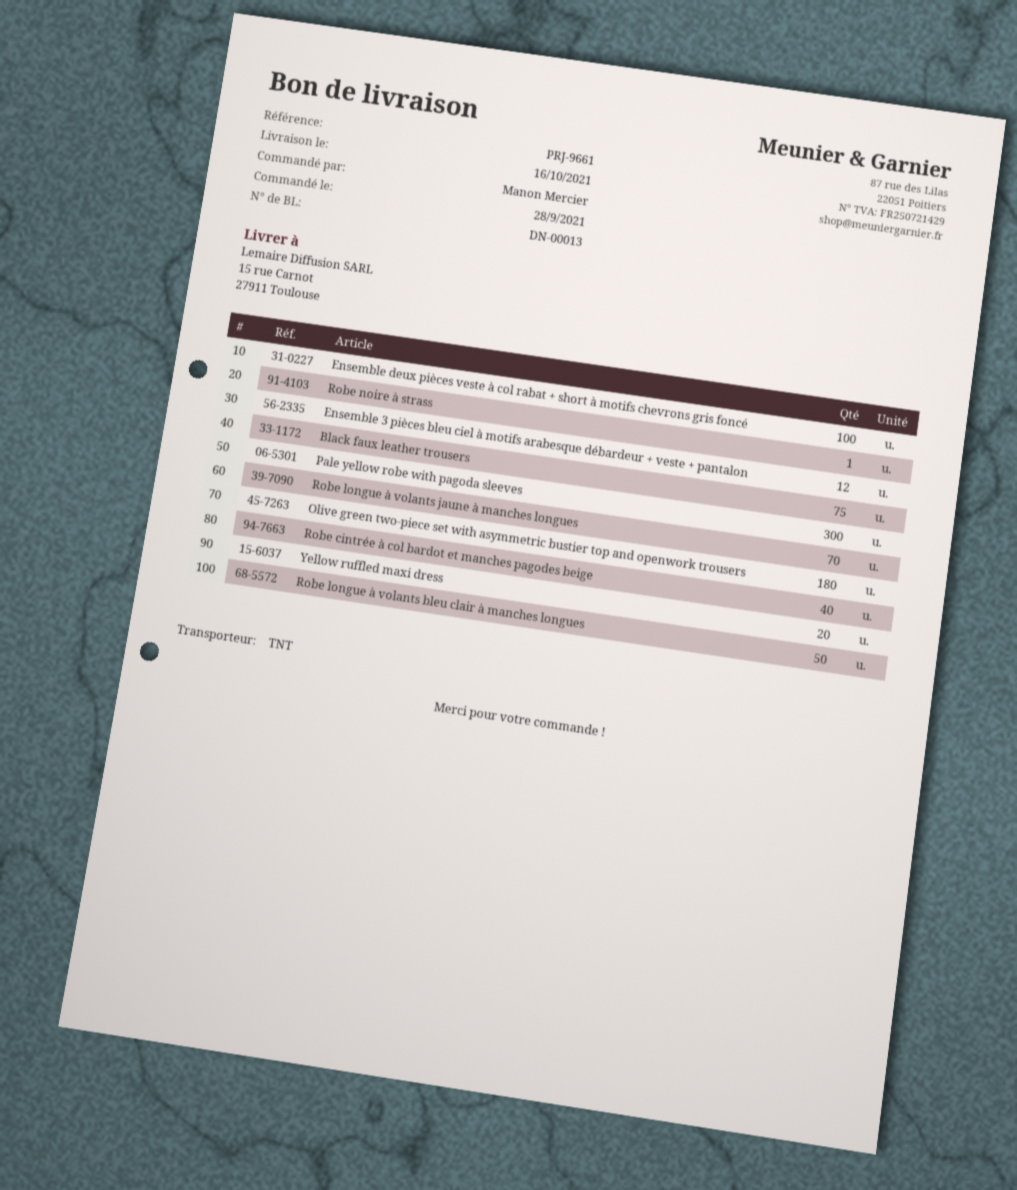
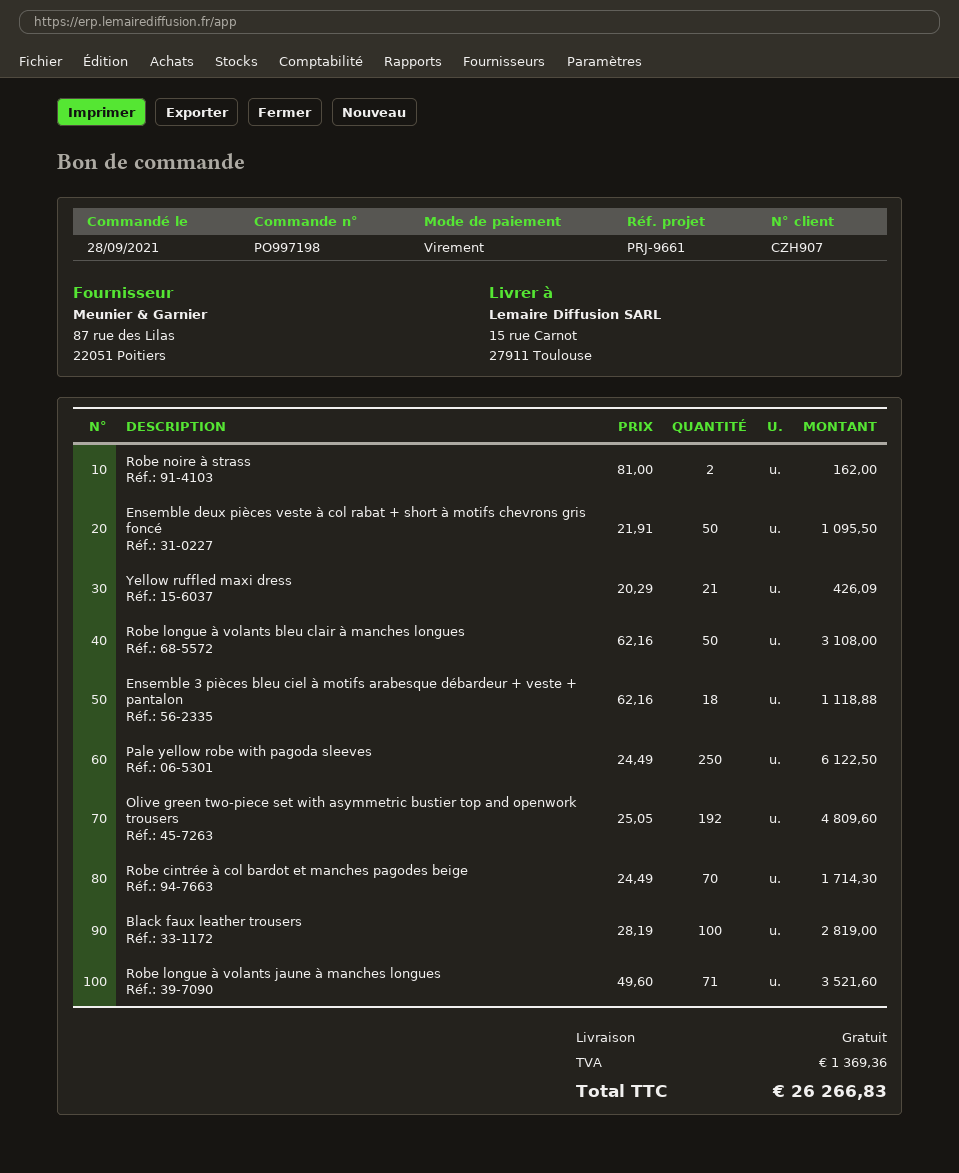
Ensemble deux pièces veste à col rabat + short à motifs chevrons gris foncé: 100 -> 50
Robe noire à strass: 1 -> 2
Ensemble 3 pièces bleu ciel à motifs arabesque débardeur + veste + pantalon: 12 -> 18
Black faux leather trousers: 75 -> 100
Pale yellow robe with pagoda sleeves: 300 -> 250
Robe longue à volants jaune à manches longues: 70 -> 71
Olive green two-piece set with asymmetric bustier top and openwork trousers: 180 -> 192
Robe cintrée à col bardot et manches pagodes beige: 40 -> 70
Yellow ruffled maxi dress: 20 -> 21

